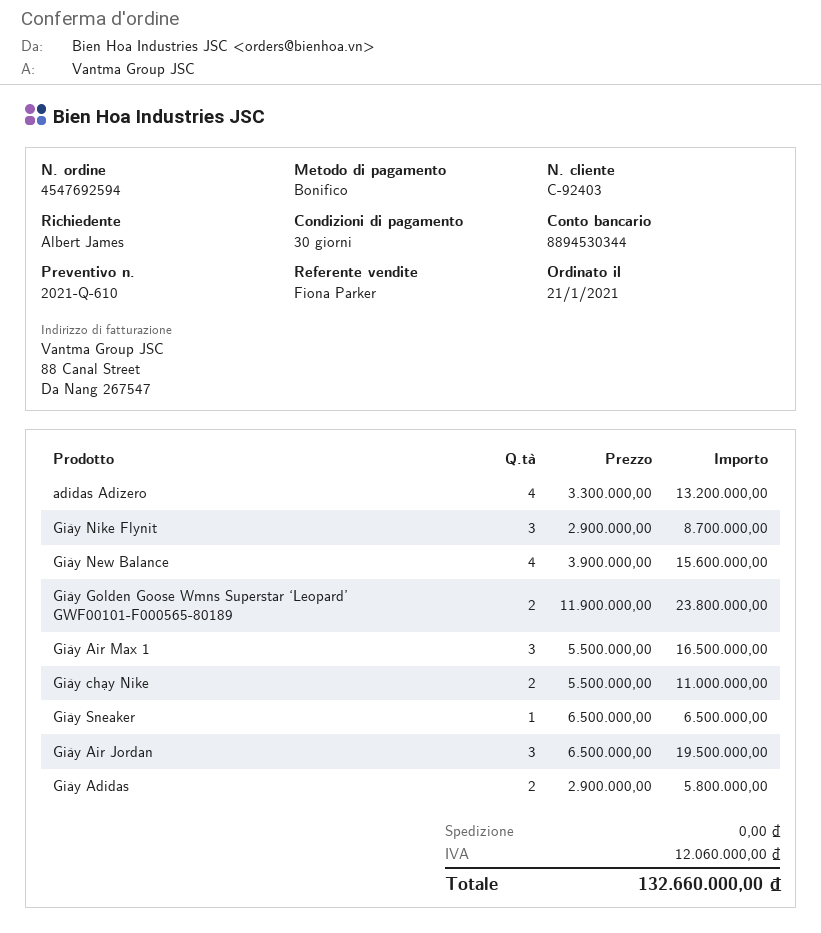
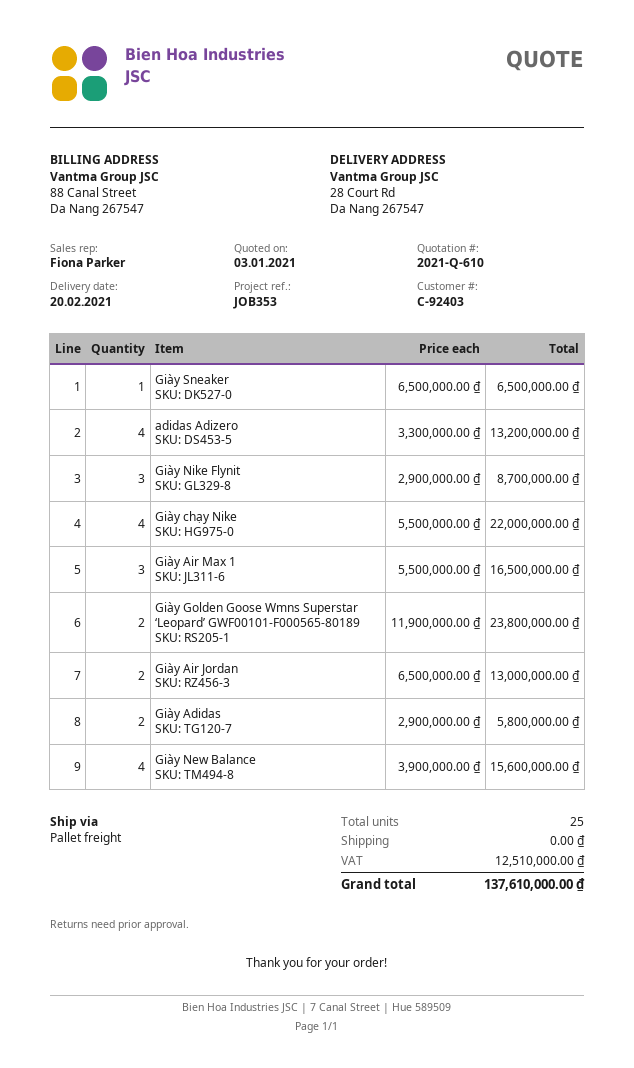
Giày chạy Nike: 2 x 5500000.00 = 11000000.00 -> 4 x 5500000.00 = 22000000.00
Giày Air Jordan: 3 x 6500000.00 = 19500000.00 -> 2 x 6500000.00 = 13000000.00
tax: 12060000.00 -> 12510000.00
total: 132660000.00 -> 137610000.00

